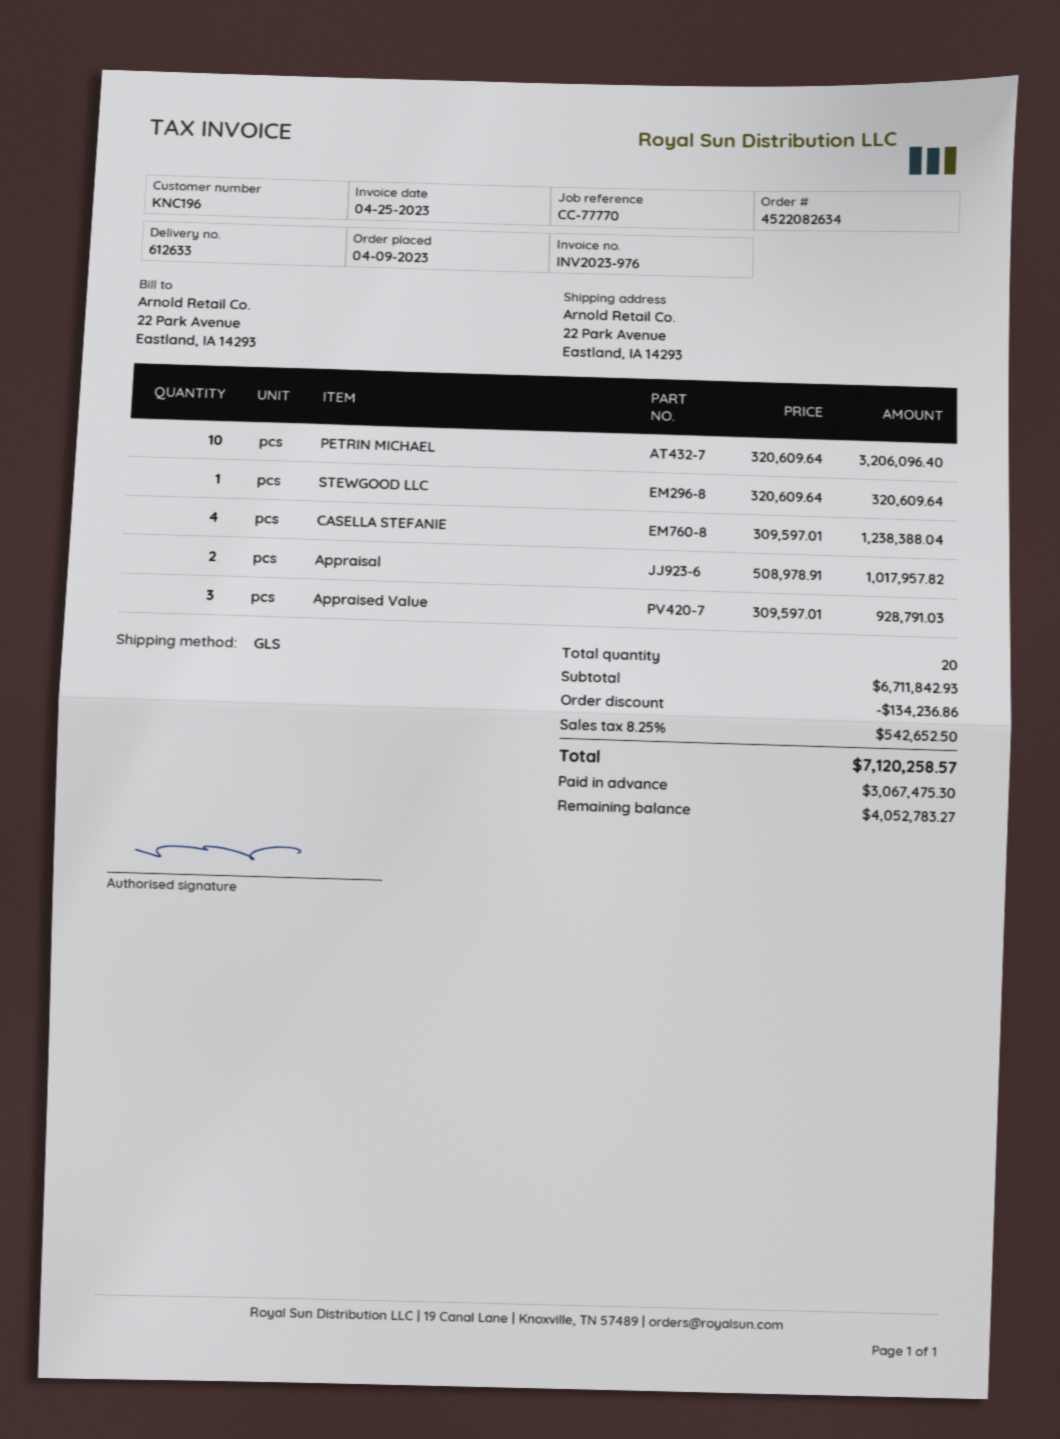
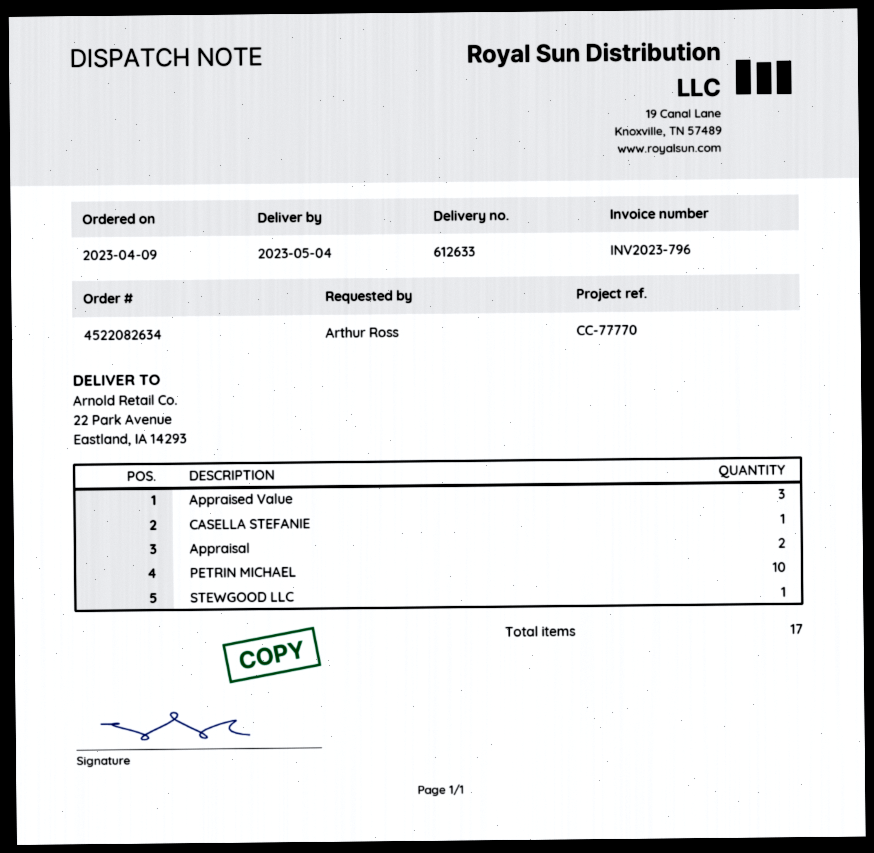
invoice number: INV2023-976 -> INV2023-796
CASELLA STEFANIE: 4 -> 1
total quantity: 20 -> 17

